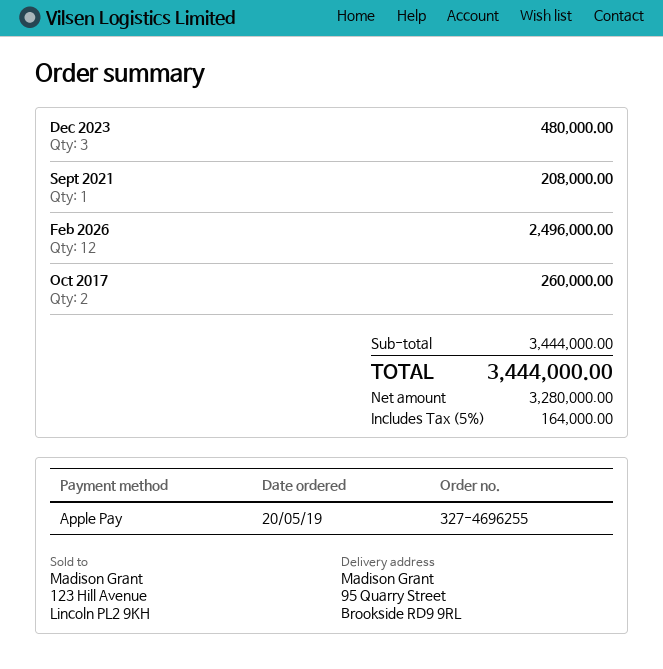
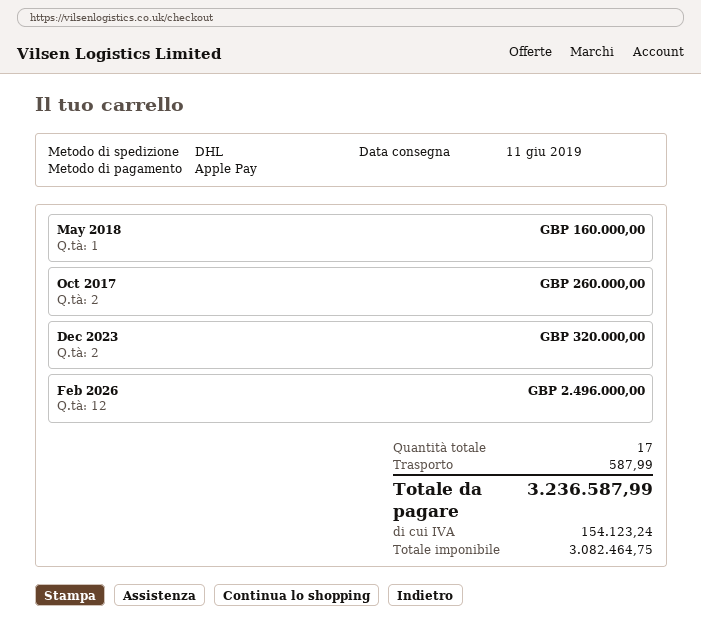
Dec 2023: 3 for 480000.00 -> 2 for 320000.00
Sept 2021: 1 for 208000.00 -> none
May 2018: none -> 1 for 160000.00
shipping: none -> 587.99
net: 3280000.00 -> 3082464.75
tax: 164000.00 -> 154123.24
total: 3444000.00 -> 3236587.99

